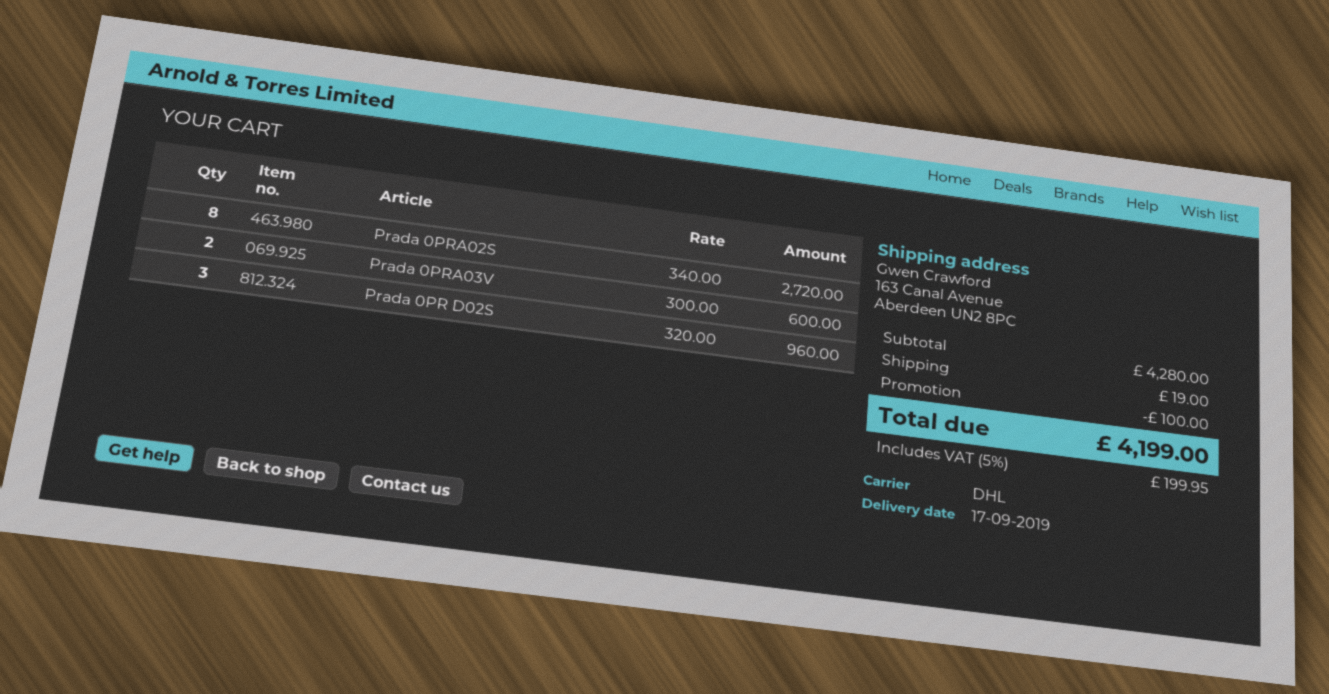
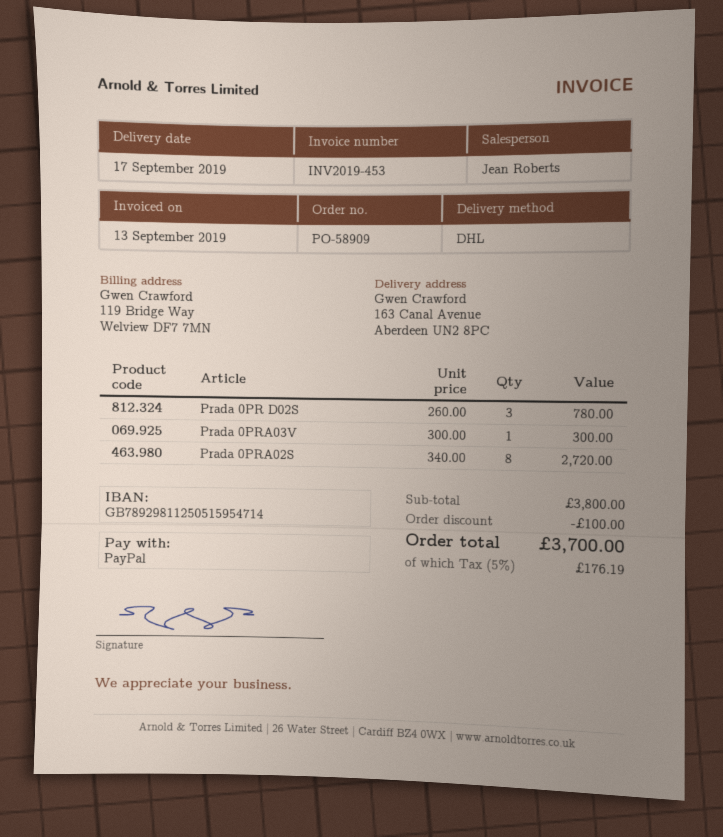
Prada 0PRA03V: 2 x 300.00 = 600.00 -> 1 x 300.00 = 300.00
Prada 0PR D02S: 3 x 320.00 = 960.00 -> 3 x 260.00 = 780.00
subtotal: 4280.00 -> 3800.00
shipping: 19.00 -> none
tax: 5% = 199.95 -> 5% = 176.19
total: 4199.00 -> 3700.00

